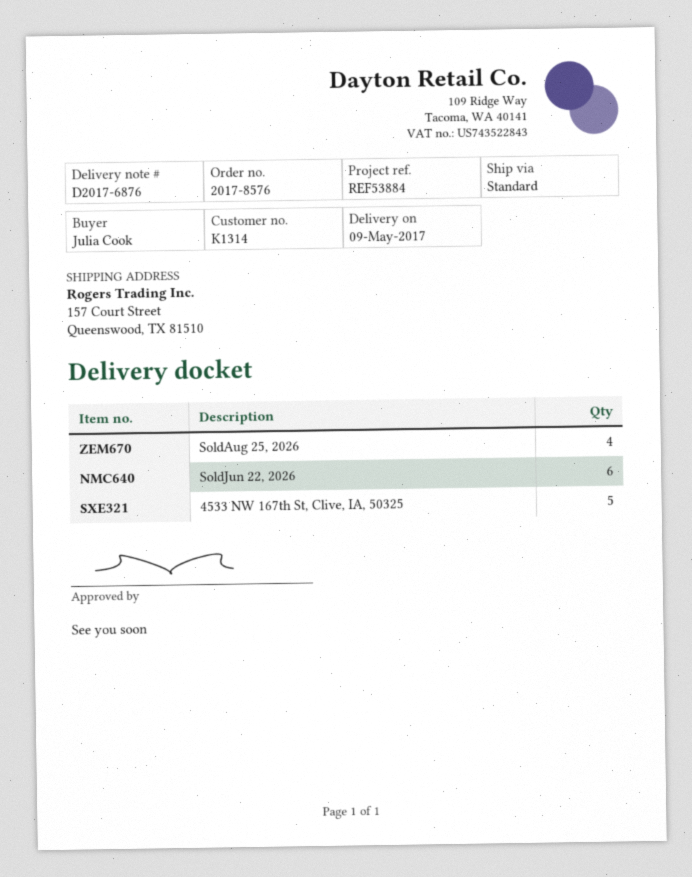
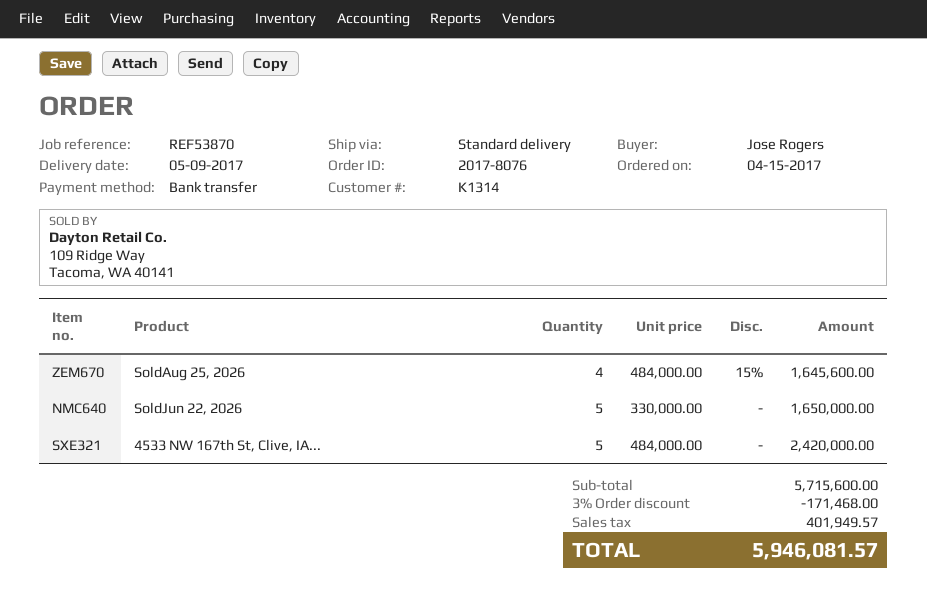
order number: 2017-8576 -> 2017-8076
reference: REF53884 -> REF53870
ordered by: Julia Cook -> Jose Rogers
SoldJun 22, 2026: 6 -> 5

